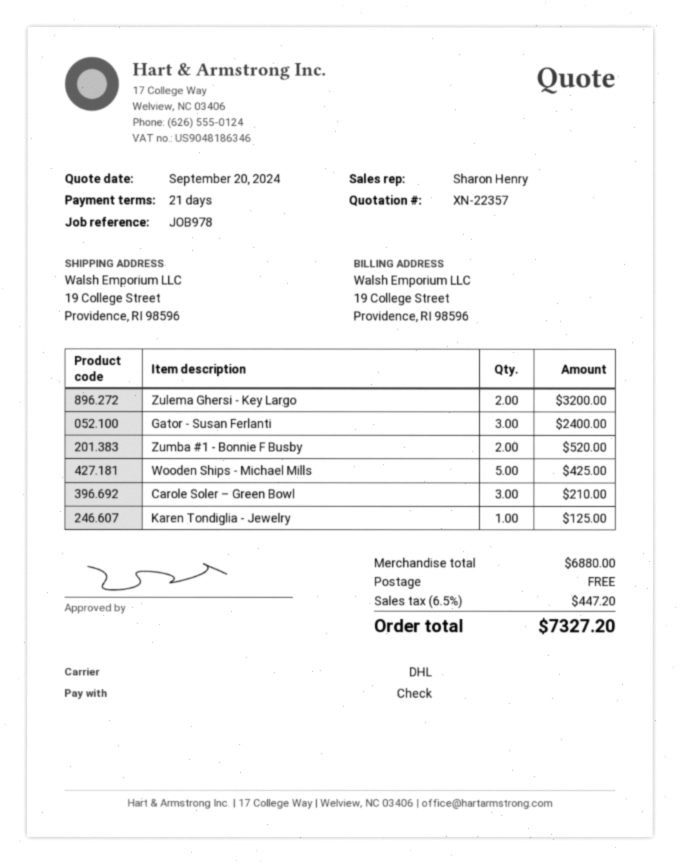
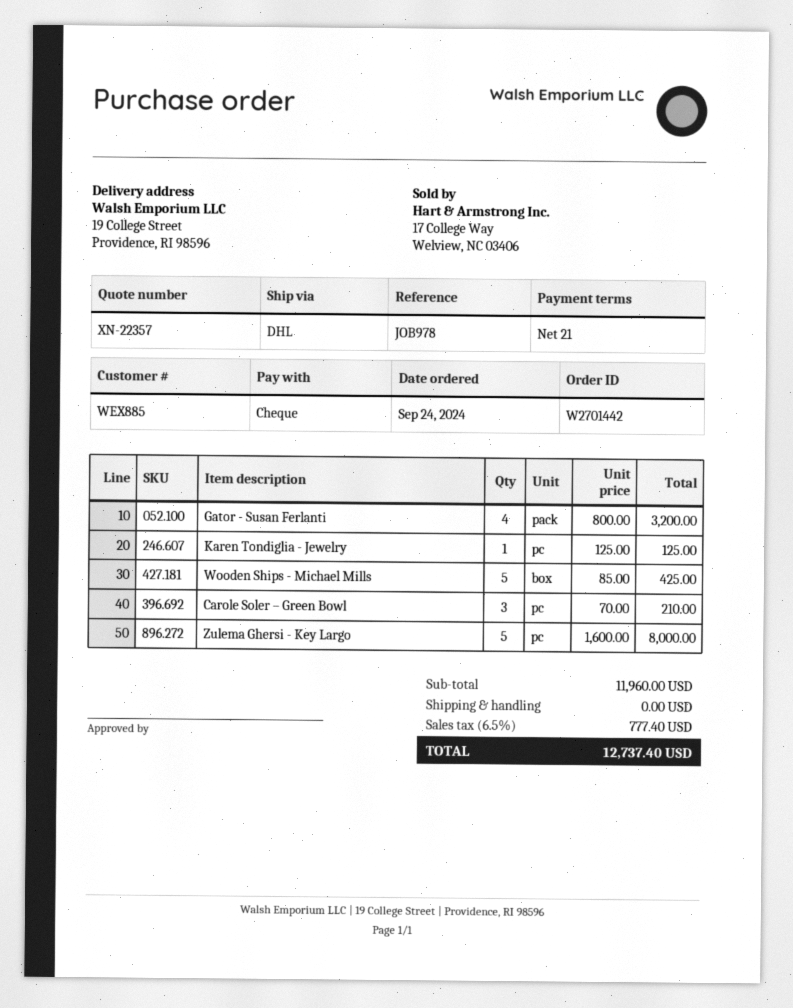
Zulema Ghersi - Key Largo: 2 for 3200.00 -> 5 for 8000.00
Gator - Susan Ferlanti: 3 for 2400.00 -> 4 for 3200.00
Zumba #1 - Bonnie F Busby: 2 for 520.00 -> none
subtotal: 6880.00 -> 11960.00
tax: 6.5% = 447.20 -> 6.5% = 777.40
total: 7327.20 -> 12737.40

